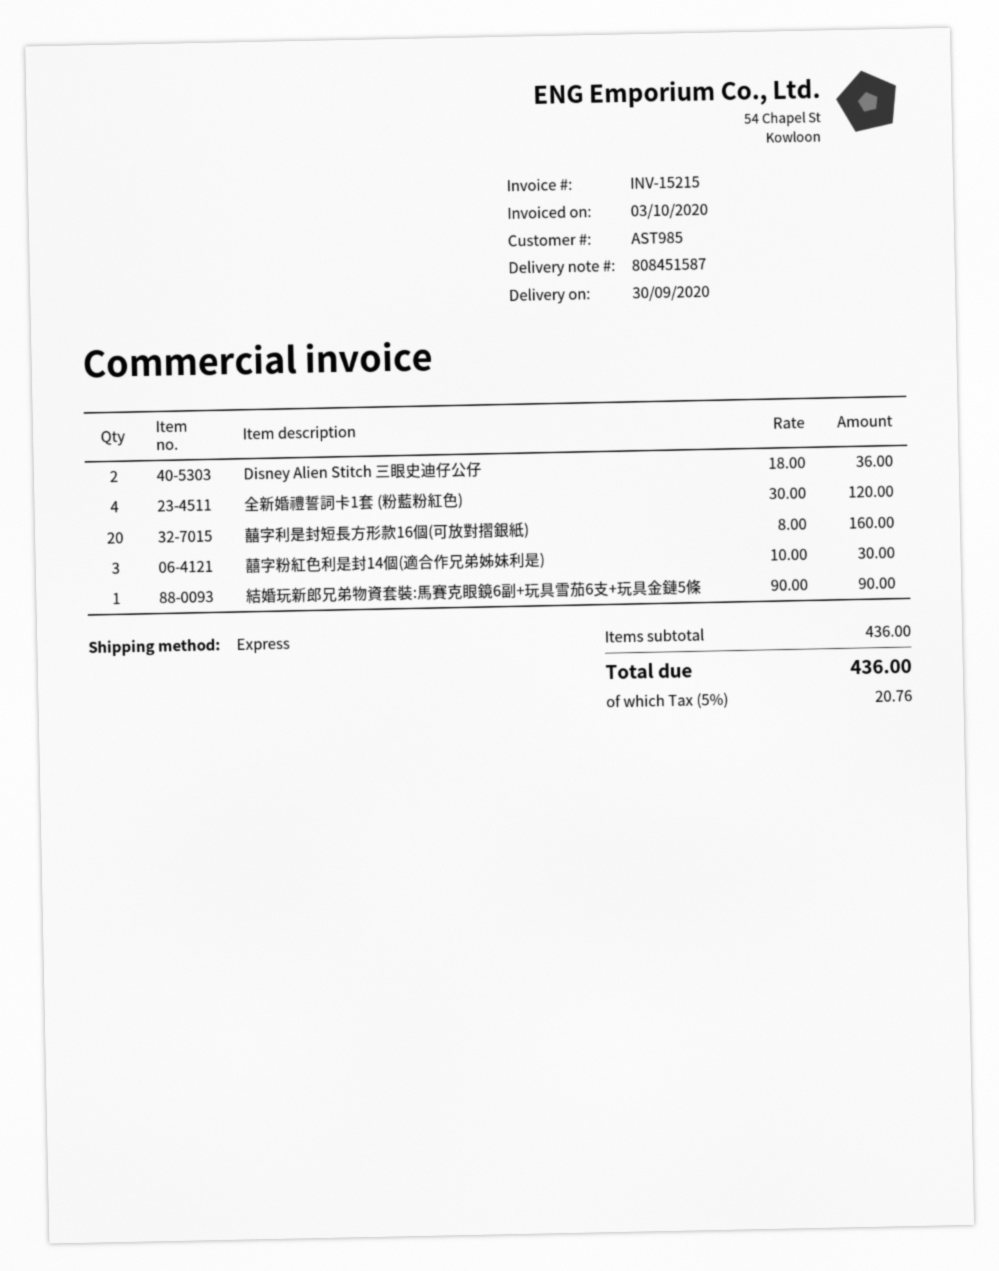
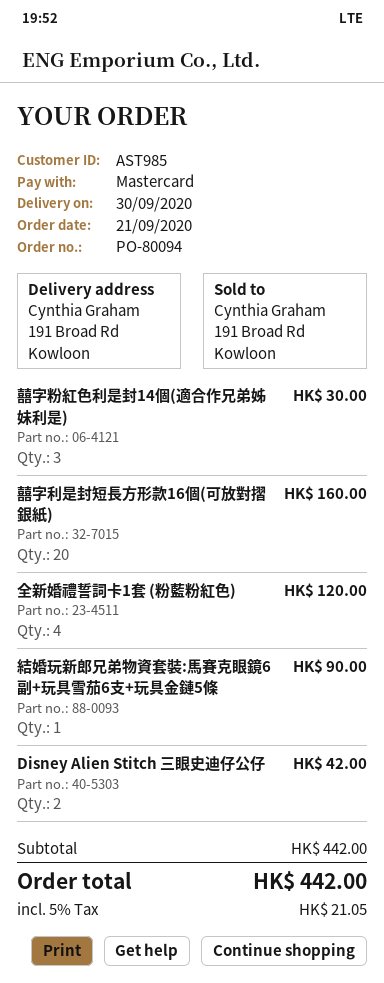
Disney Alien Stitch 三眼史迪仔公仔: 2 for 36.00 -> 2 for 42.00
subtotal: 436.00 -> 442.00
tax: 5% = 20.76 -> 5% = 21.05
total: 436.00 -> 442.00

